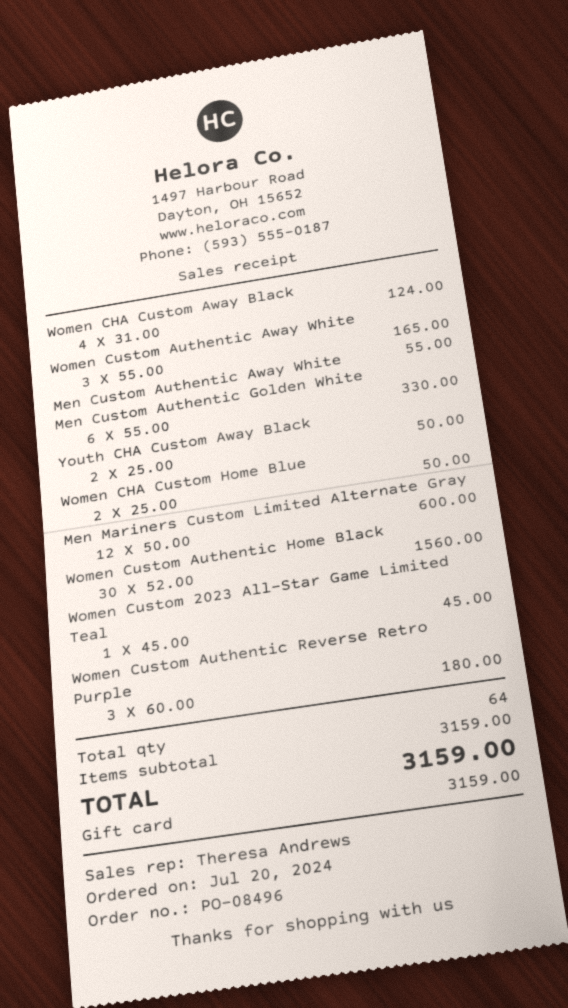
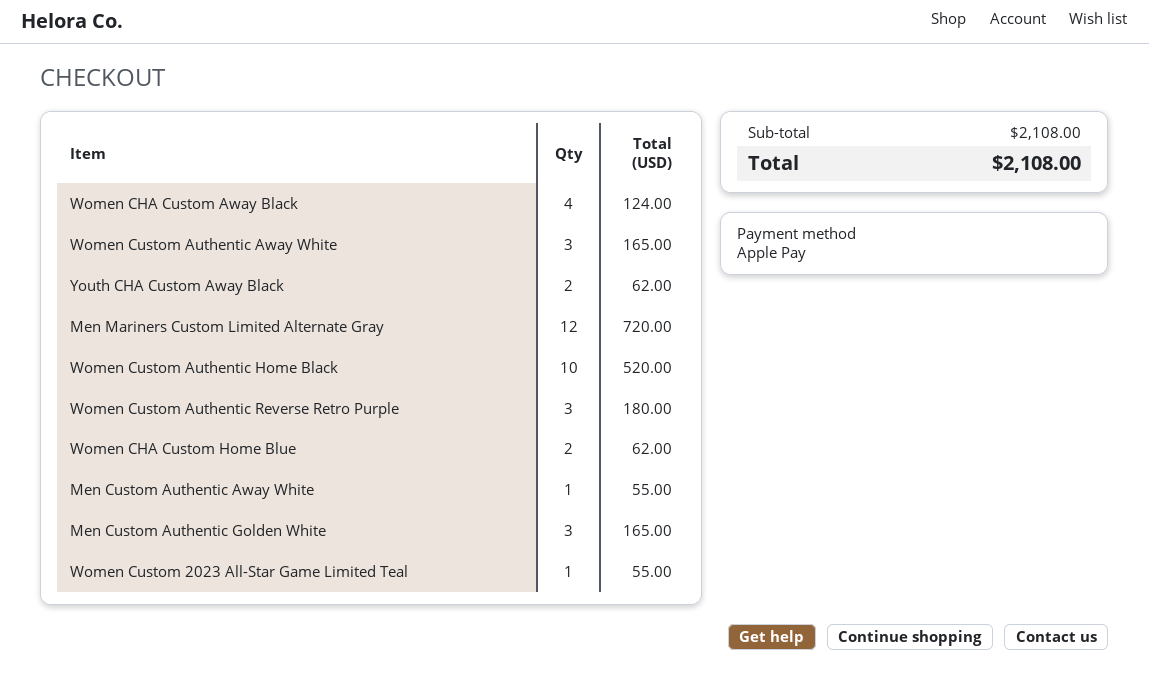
payment method: gift card -> Apple Pay
Men Custom Authentic Golden White: 6 for 330.00 -> 3 for 165.00
Youth CHA Custom Away Black: 2 for 50.00 -> 2 for 62.00
Women CHA Custom Home Blue: 2 for 50.00 -> 2 for 62.00
Men Mariners Custom Limited Alternate Gray: 12 for 600.00 -> 12 for 720.00
Women Custom Authentic Home Black: 30 for 1560.00 -> 10 for 520.00
Women Custom 2023 All-Star Game Limited Teal: 1 for 45.00 -> 1 for 55.00
subtotal: 3159.00 -> 2108.00
total: 3159.00 -> 2108.00

